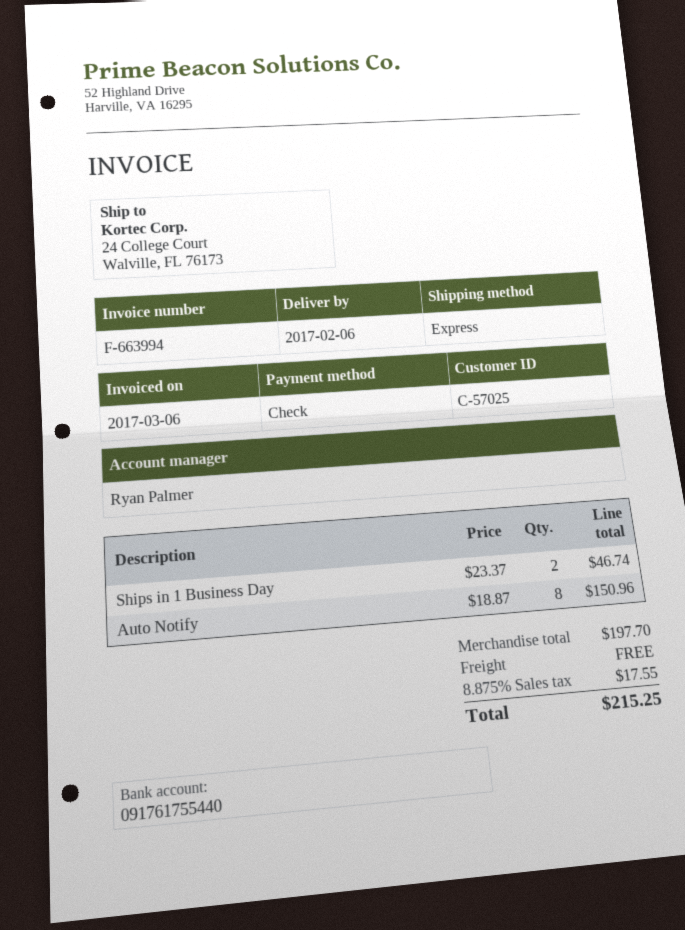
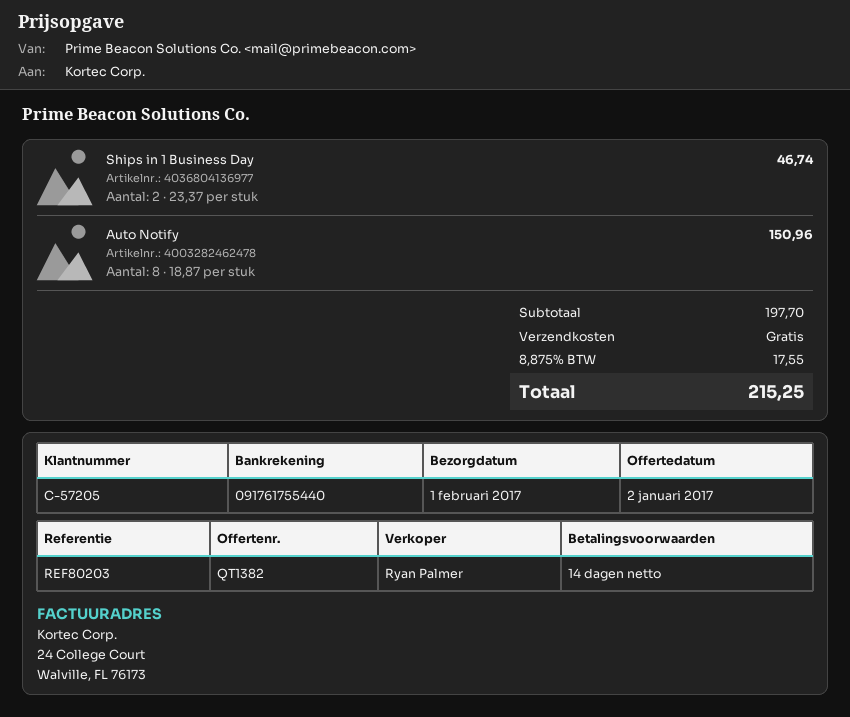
delivery date: 2017-02-06 -> 2017-02-01
customer number: C-57025 -> C-57205

